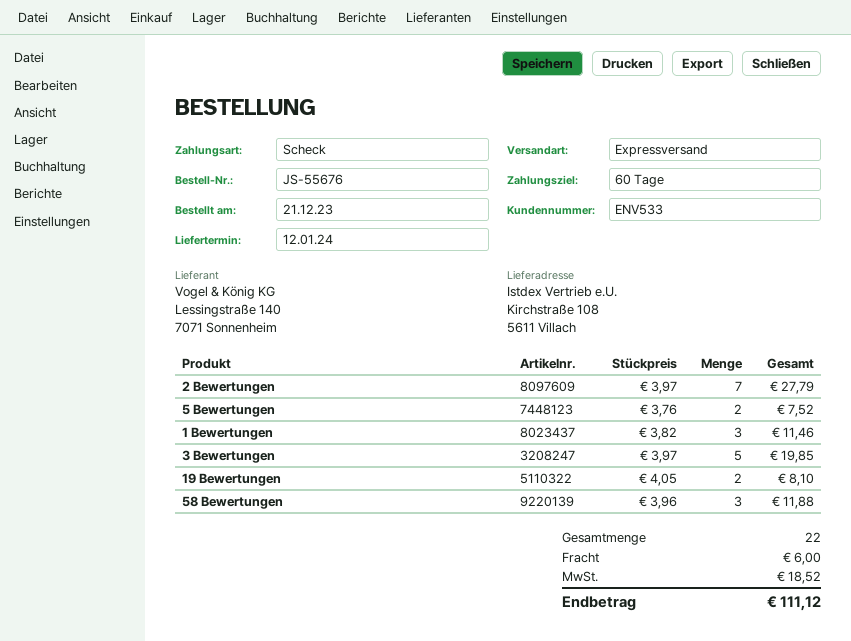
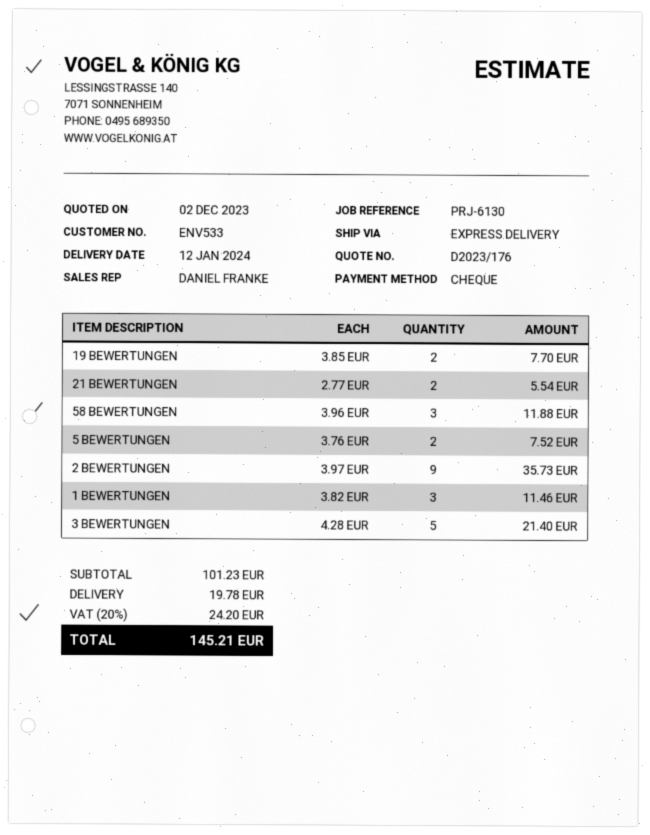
2 Bewertungen: 7 x 3.97 = 27.79 -> 9 x 3.97 = 35.73
3 Bewertungen: 5 x 3.97 = 19.85 -> 5 x 4.28 = 21.40
19 Bewertungen: 2 x 4.05 = 8.10 -> 2 x 3.85 = 7.70
21 BEWERTUNGEN: none -> 2 x 2.77 = 5.54
shipping: 6.00 -> 19.78
tax: 18.52 -> 24.20
total: 111.12 -> 145.21

